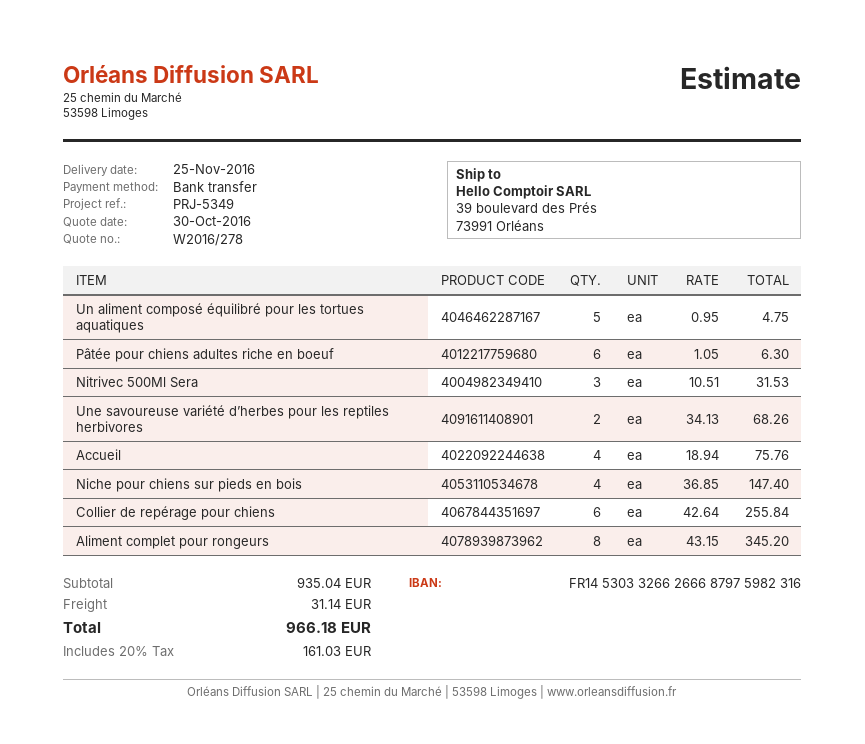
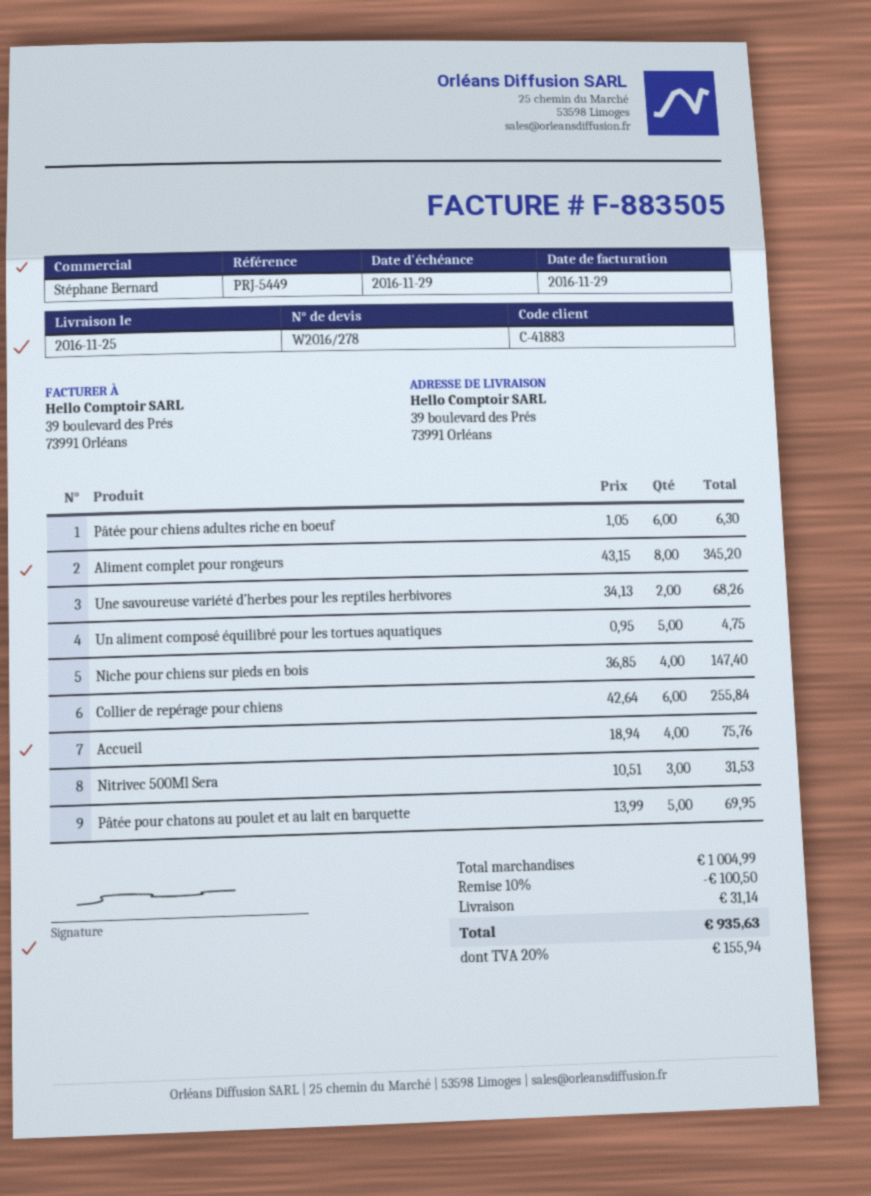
reference: PRJ-5349 -> PRJ-5449
Pâtée pour chatons au poulet et au lait en barquette: none -> 5 x 13.99 = 69.95
subtotal: 935.04 -> 1004.99
discount: none -> 10% = 100.50
tax: 20% = 161.03 -> 20% = 155.94
total: 966.18 -> 935.63

